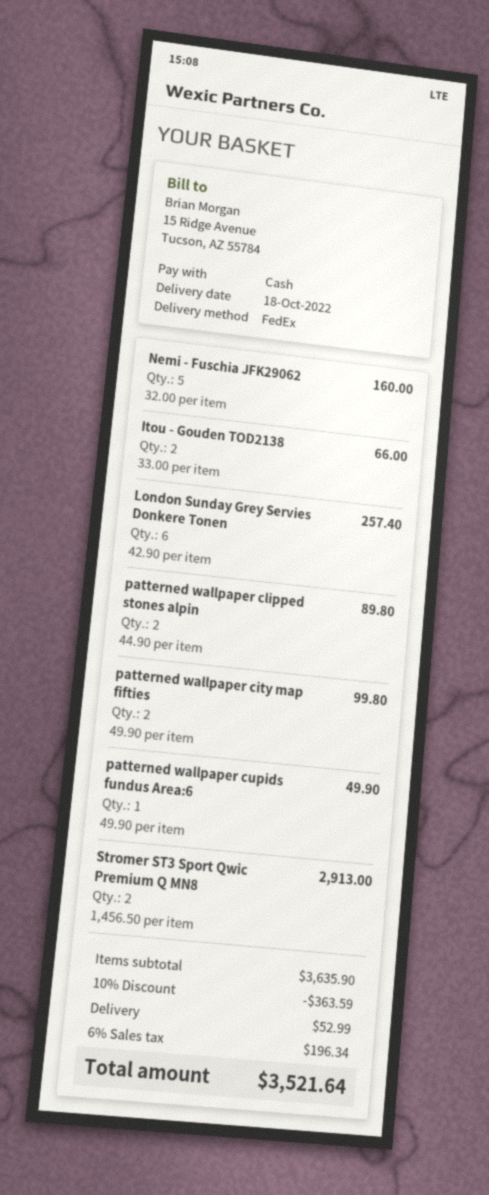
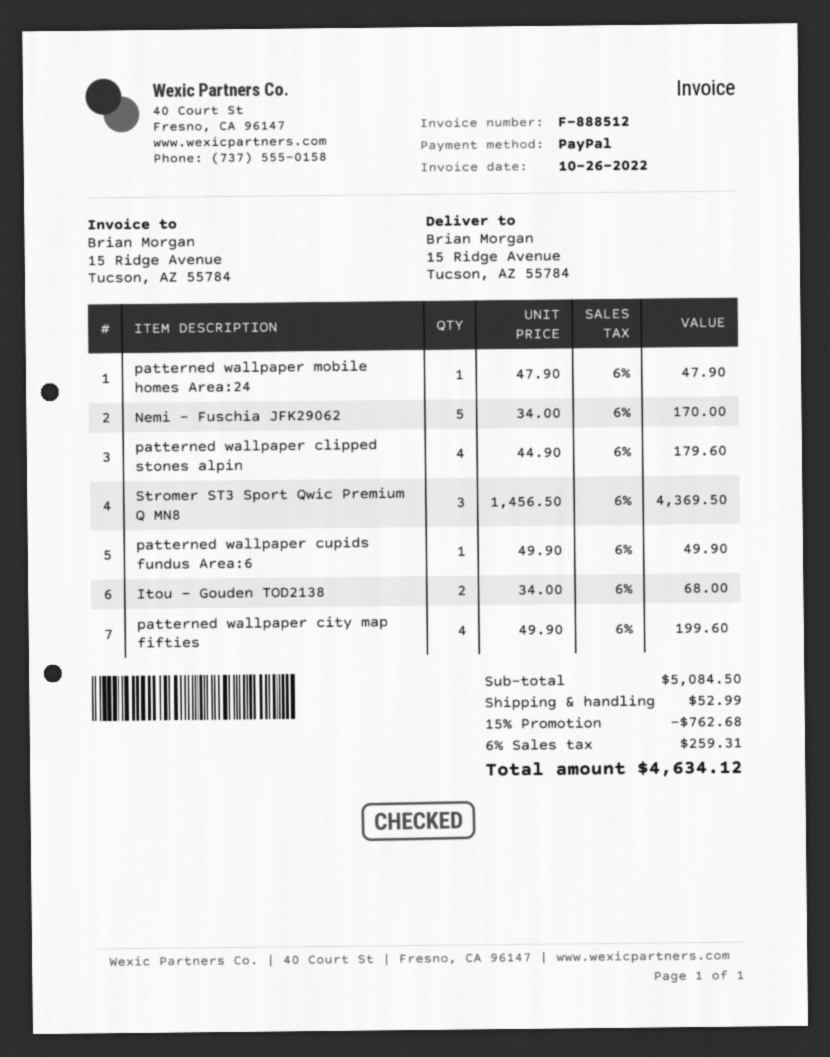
payment method: cash -> PayPal
Nemi - Fuschia JFK29062: 5 x 32.00 = 160.00 -> 5 x 34.00 = 170.00
Itou - Gouden TOD2138: 2 x 33.00 = 66.00 -> 2 x 34.00 = 68.00
London Sunday Grey Servies Donkere Tonen: 6 x 42.90 = 257.40 -> none
patterned wallpaper clipped stones alpin: 2 x 44.90 = 89.80 -> 4 x 44.90 = 179.60
patterned wallpaper city map fifties: 2 x 49.90 = 99.80 -> 4 x 49.90 = 199.60
Stromer ST3 Sport Qwic Premium Q MN8: 2 x 1456.50 = 2913.00 -> 3 x 1456.50 = 4369.50
patterned wallpaper mobile homes Area:24: none -> 1 x 47.90 = 47.90
subtotal: 3635.90 -> 5084.50
discount: 10% = 363.59 -> 15% = 762.68
tax: 6% = 196.34 -> 6% = 259.31
total: 3521.64 -> 4634.12

